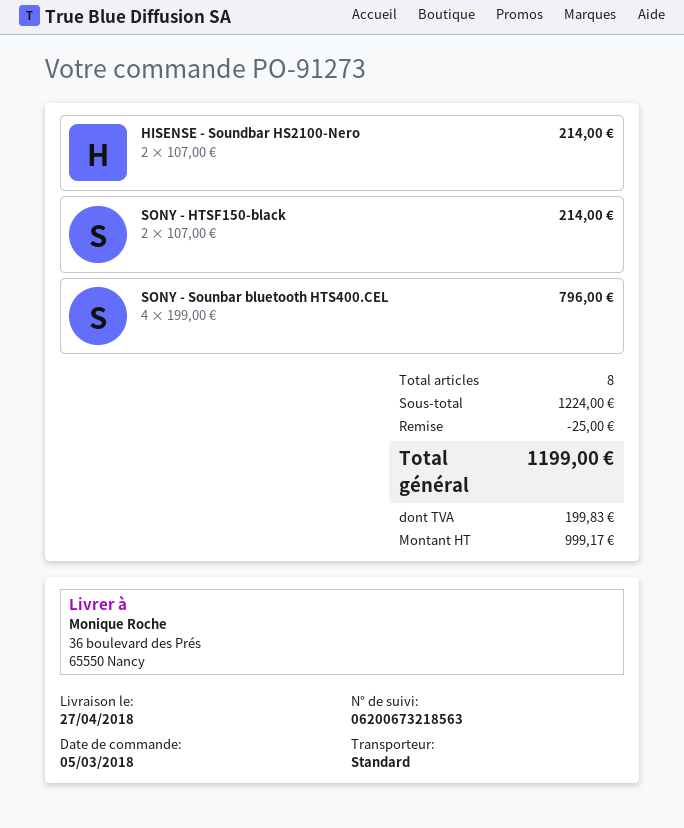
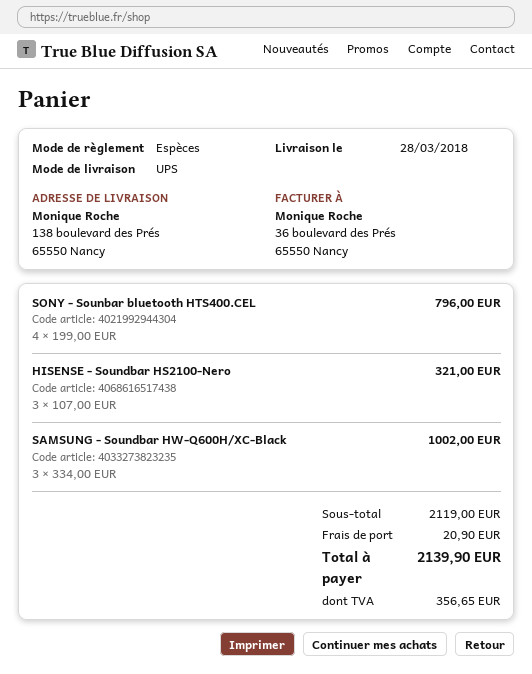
delivery date: 2018-04-27 -> 2018-03-28
shipping method: standard -> UPS
ship to: 36 boulevard des Prés, 65550 Nancy -> 138 boulevard des Prés, 65550 Nancy
HISENSE - Soundbar HS2100-Nero: 2 x 107.00 = 214.00 -> 3 x 107.00 = 321.00
SONY - HTSF150-black: 2 x 107.00 = 214.00 -> none
SAMSUNG - Soundbar HW-Q600H/XC-Black: none -> 3 x 334.00 = 1002.00
subtotal: 1224.00 -> 2119.00
discount: 25.00 -> none
shipping: none -> 20.90
tax: 199.83 -> 356.65
total: 1199.00 -> 2139.90

